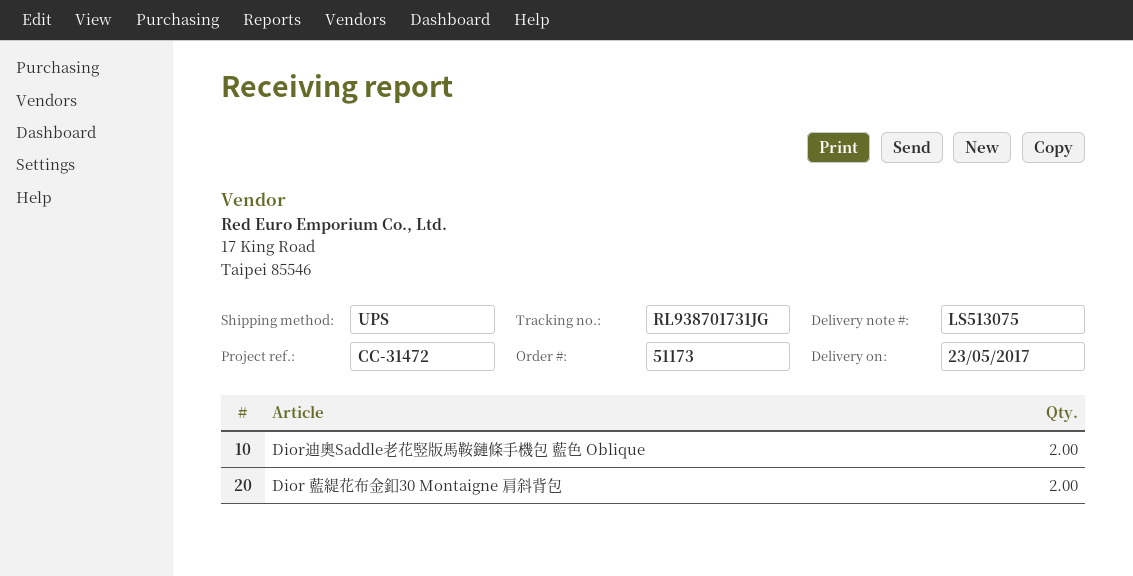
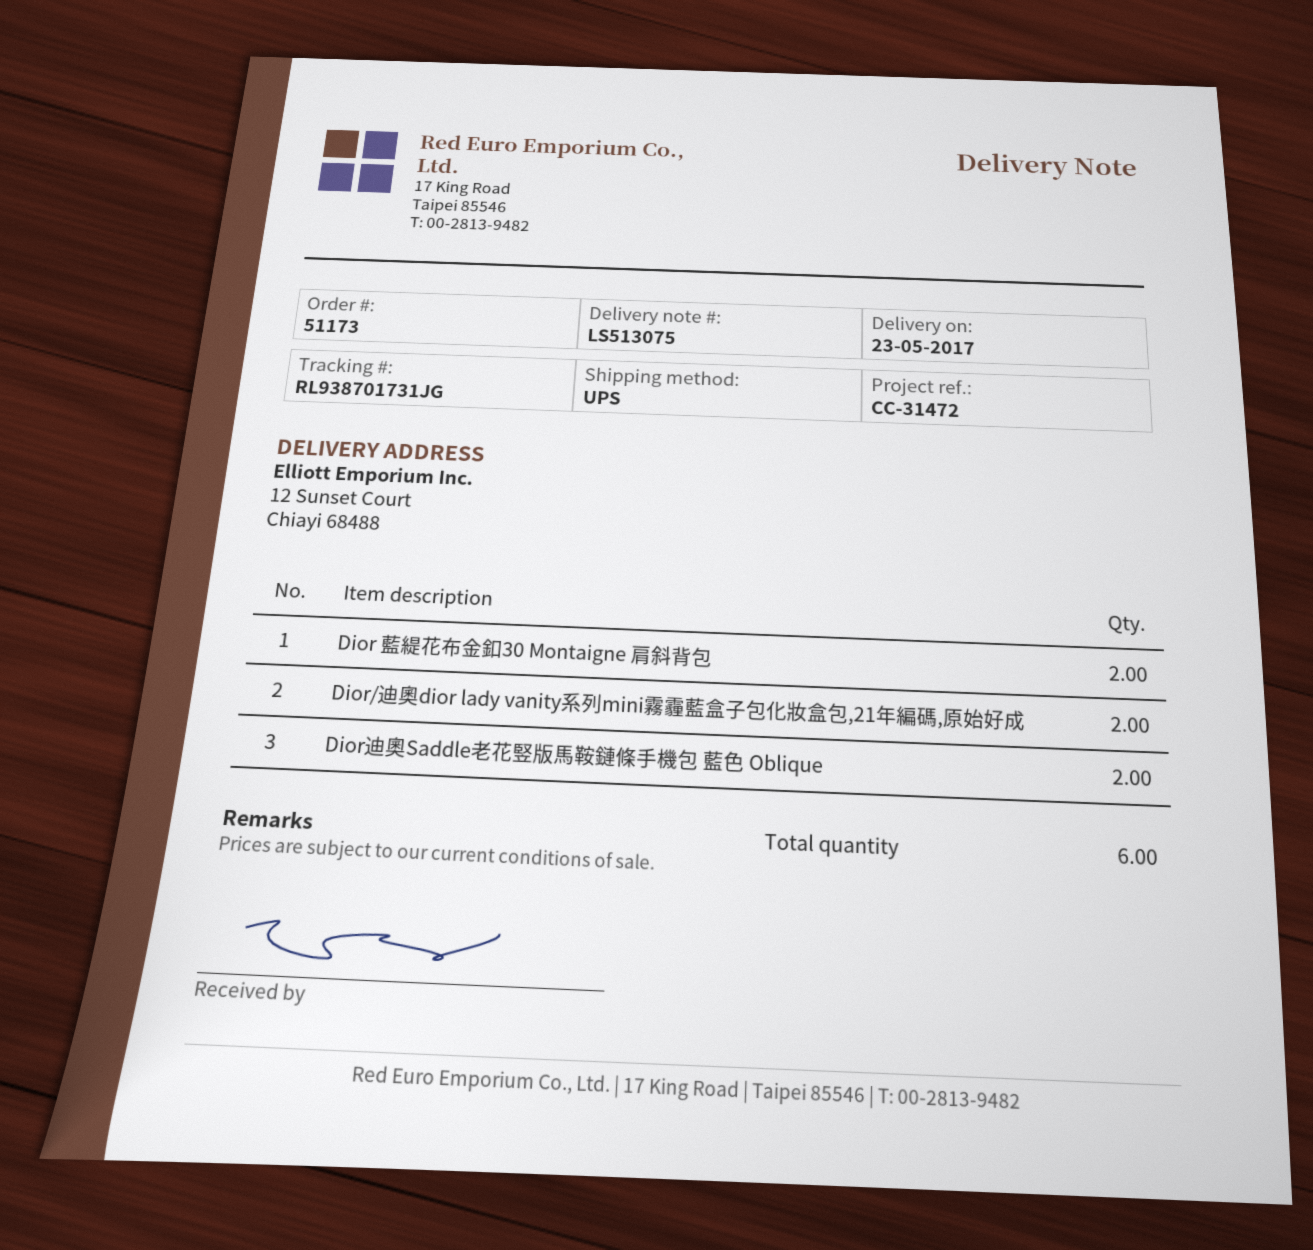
Dior/迪奧dior lady vanity系列mini霧霾藍盒子包化妝盒包,21年編碼,原始好成: none -> 2

